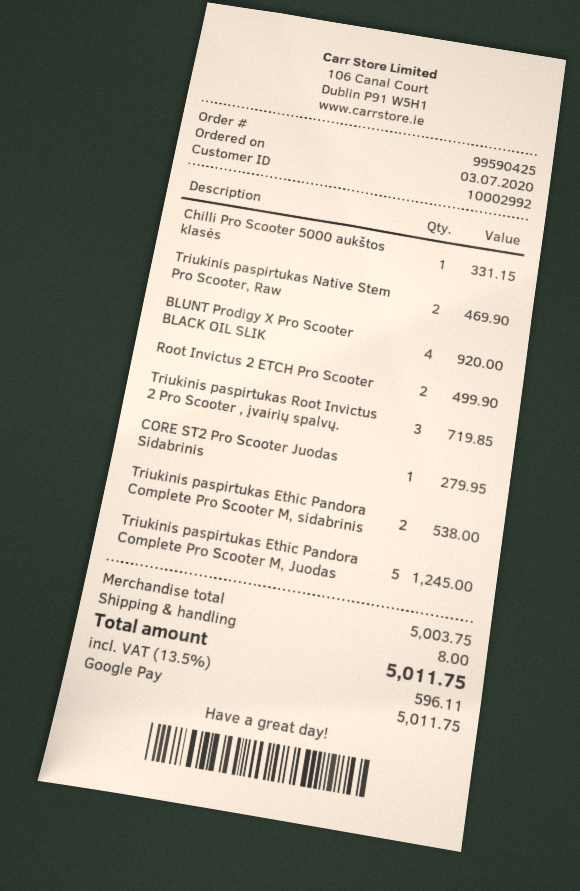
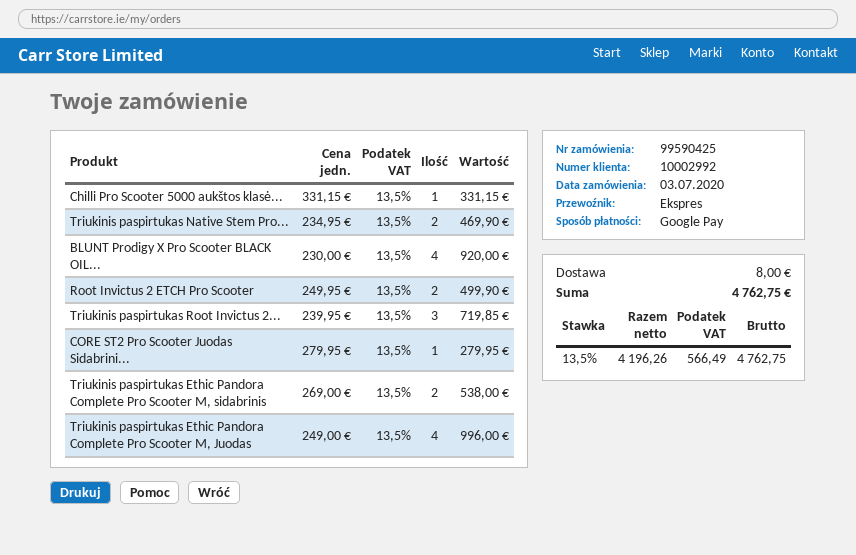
Triukinis paspirtukas Ethic Pandora Complete Pro Scooter M, Juodas: 5 for 1245.00 -> 4 for 996.00
tax: 13.5% = 596.11 -> 13.5% = 566.49
total: 5011.75 -> 4762.75

